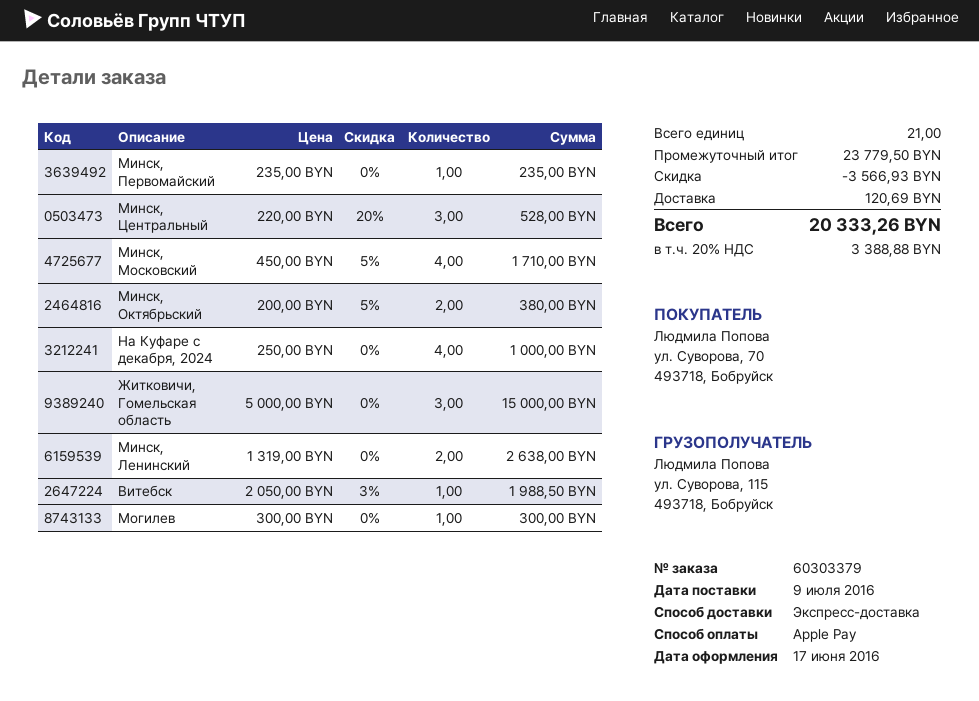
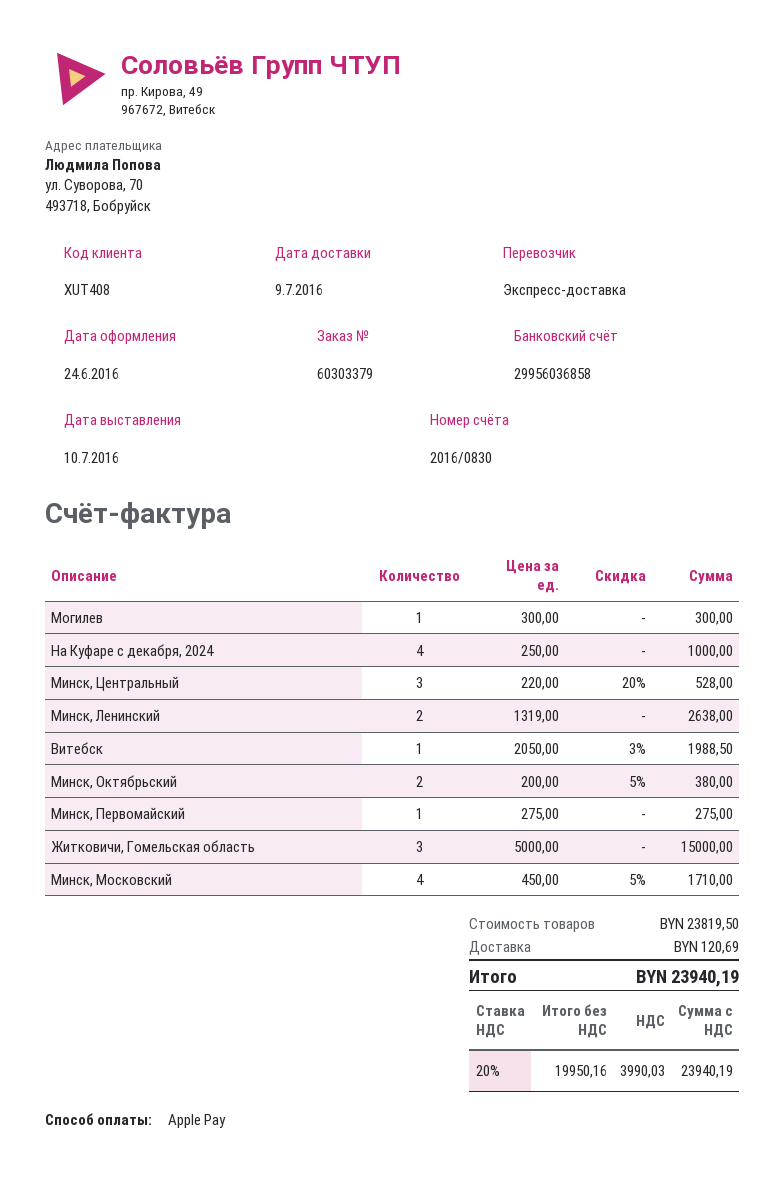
order date: 2016-06-17 -> 2016-06-24
Минск, Первомайский: 1 x 235.00 = 235.00 -> 1 x 275.00 = 275.00
subtotal: 23779.50 -> 23819.50
discount: 3566.93 -> none
tax: 20% = 3388.88 -> 20% = 3990.03
total: 20333.26 -> 23940.19

